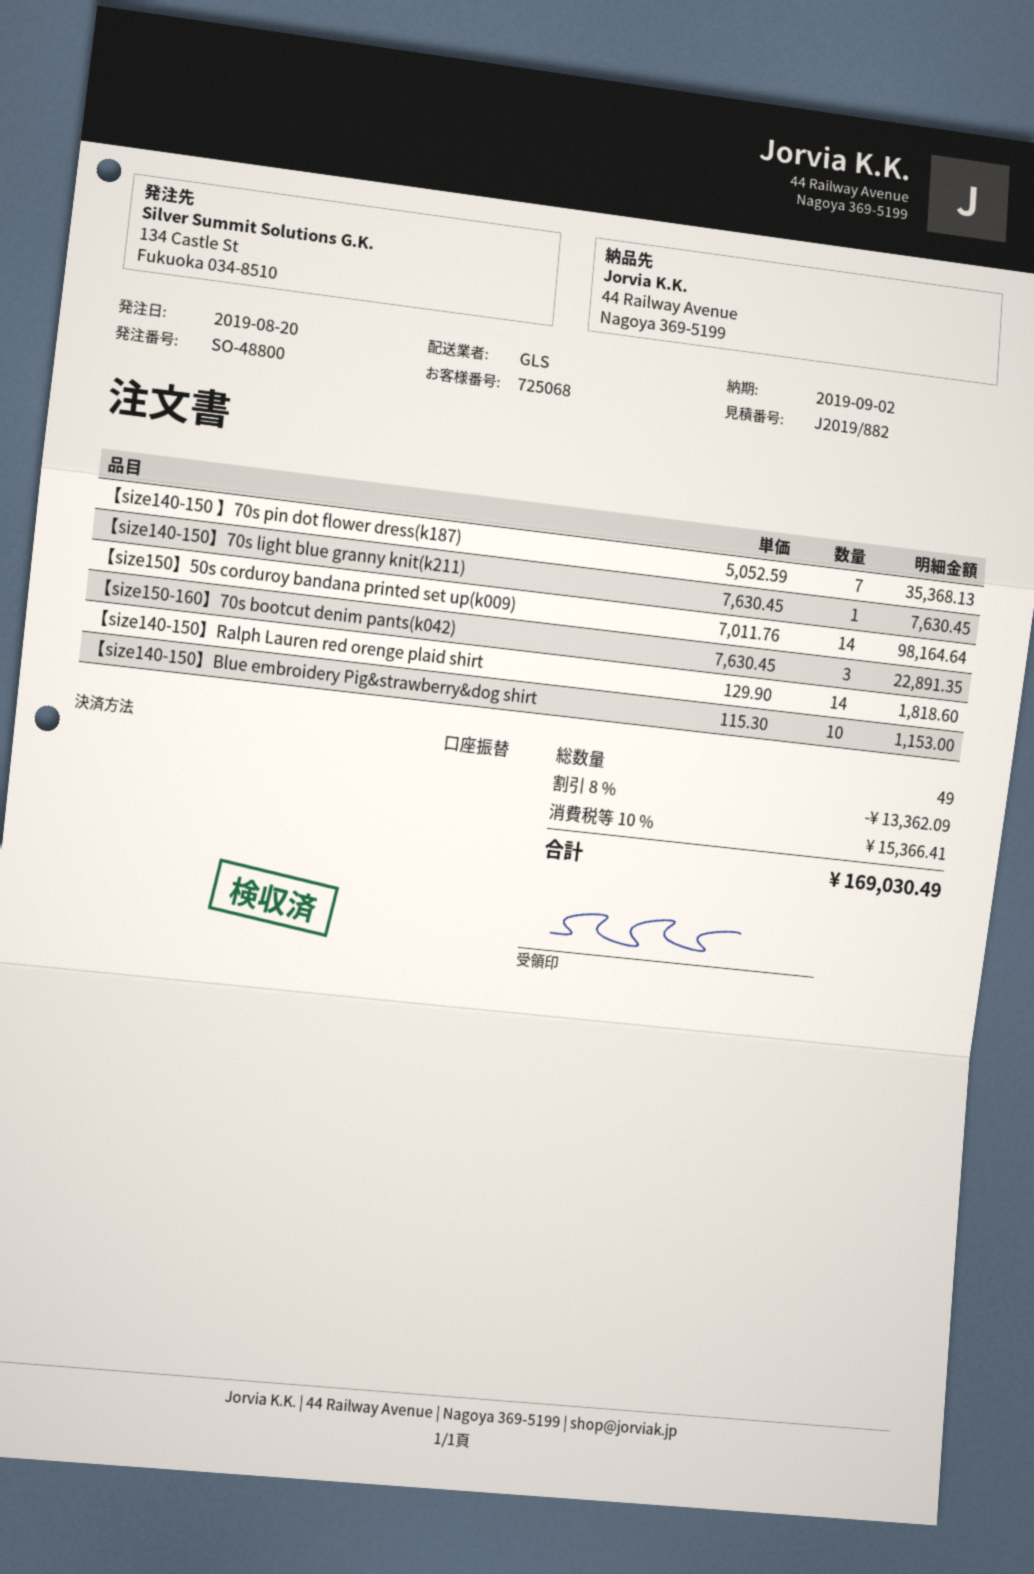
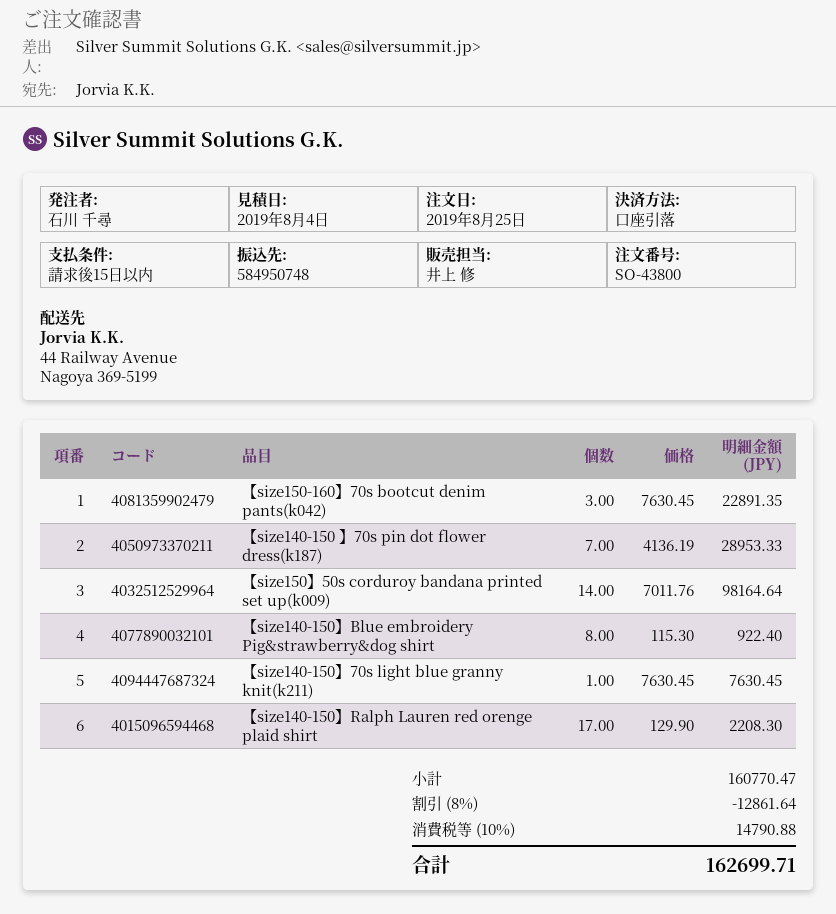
order number: SO-48800 -> SO-43800
order date: 2019-08-20 -> 2019-08-25
【size140-150 】70s pin dot flower dress(k187): 7 x 5052.59 = 35368.13 -> 7 x 4136.19 = 28953.33
【size140-150】Ralph Lauren red orenge plaid shirt: 14 x 129.90 = 1818.60 -> 17 x 129.90 = 2208.30
【size140-150】Blue embroidery Pig&strawberry&dog shirt: 10 x 115.30 = 1153.00 -> 8 x 115.30 = 922.40
discount: 8% = 13362.09 -> 8% = 12861.64
tax: 10% = 15366.41 -> 10% = 14790.88
total: 169030.49 -> 162699.71

